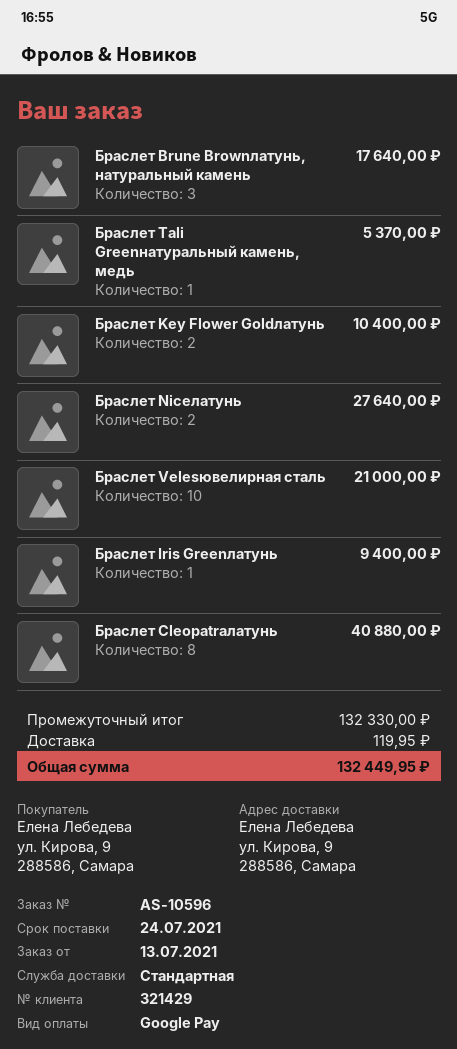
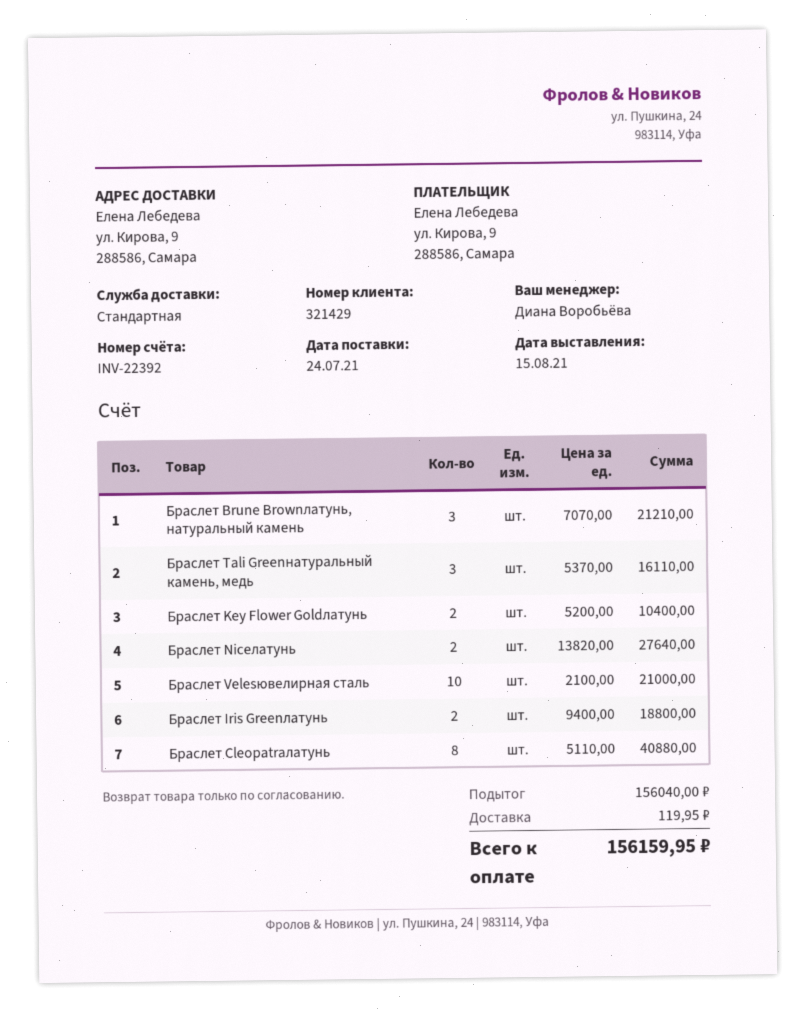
Браслет Brune Brownлатунь, натуральный камень: 3 for 17640.00 -> 3 for 21210.00
Браслет Tali Greenнатуральный камень, медь: 1 for 5370.00 -> 3 for 16110.00
Браслет Iris Greenлатунь: 1 for 9400.00 -> 2 for 18800.00
subtotal: 132330.00 -> 156040.00
total: 132449.95 -> 156159.95

